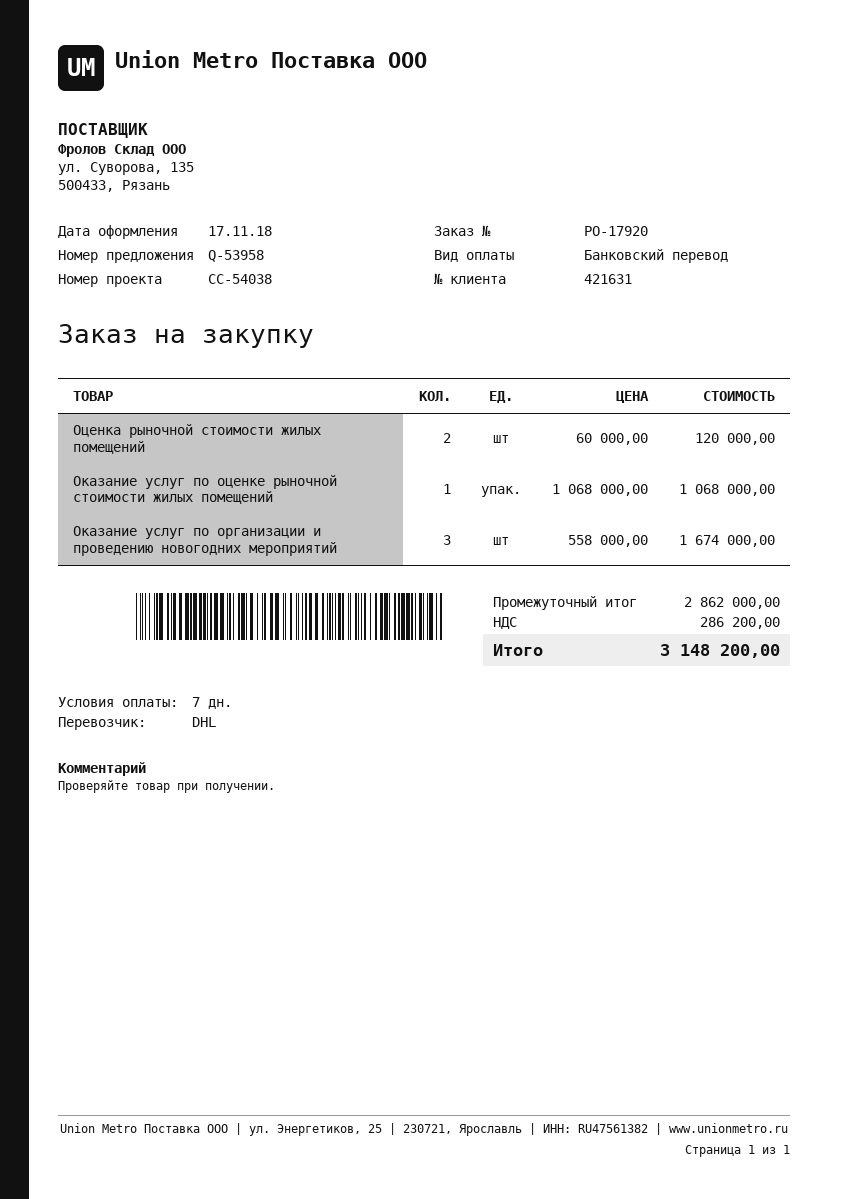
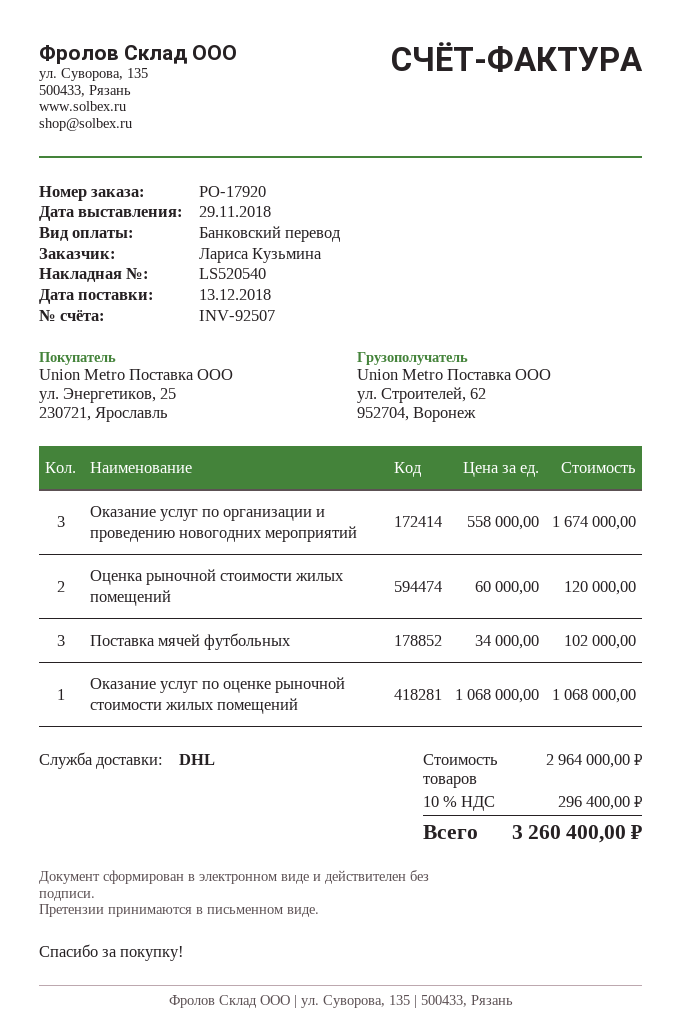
Поставка мячей футбольных: none -> 3 x 34000.00 = 102000.00
subtotal: 2862000.00 -> 2964000.00
tax: 286200.00 -> 296400.00
total: 3148200.00 -> 3260400.00

